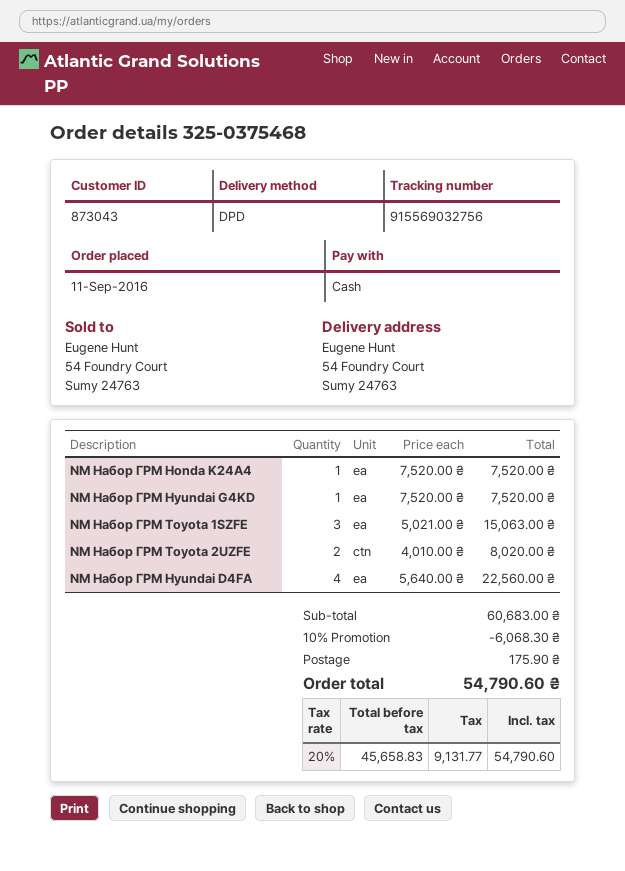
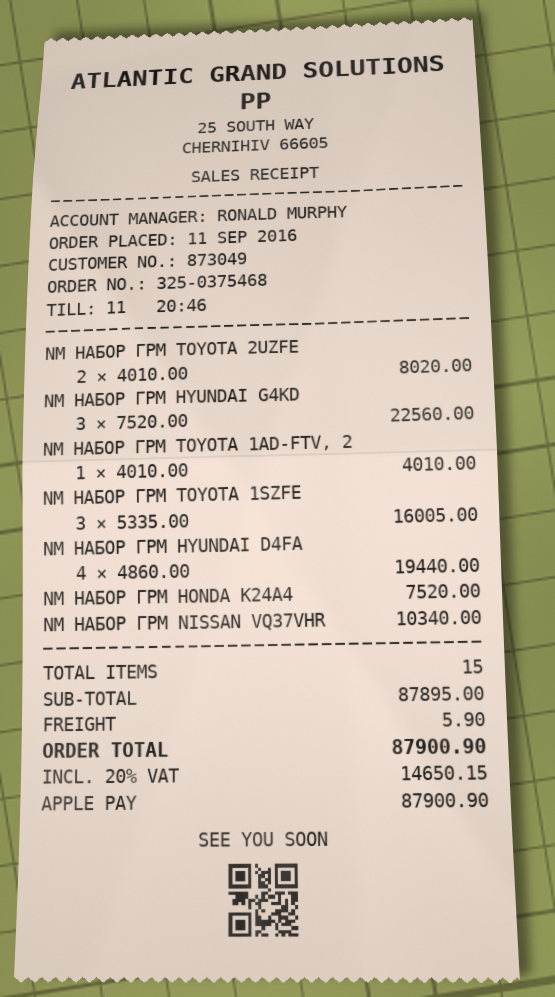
customer number: 873043 -> 873049
payment method: cash -> Apple Pay
NM Набор ГРМ Hyundai G4KD: 1 x 7520.00 = 7520.00 -> 3 x 7520.00 = 22560.00
NM Набор ГРМ Toyota 1SZFE: 3 x 5021.00 = 15063.00 -> 3 x 5335.00 = 16005.00
NM Набор ГРМ Hyundai D4FA: 4 x 5640.00 = 22560.00 -> 4 x 4860.00 = 19440.00
NM НАБОР ГРМ TOYOTA 1AD-FTV, 2: none -> 1 x 4010.00 = 4010.00
NM НАБОР ГРМ NISSAN VQ37VHR: none -> 1 x 10340.00 = 10340.00
subtotal: 60683.00 -> 87895.00
discount: 10% = 6068.30 -> none
shipping: 175.90 -> 5.90
tax: 20% = 9131.77 -> 20% = 14650.15
total: 54790.60 -> 87900.90

